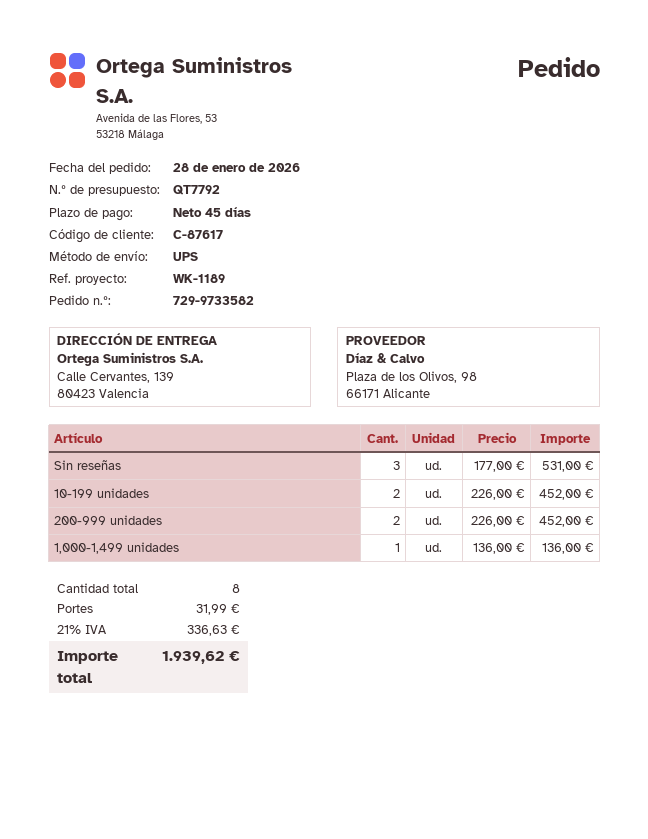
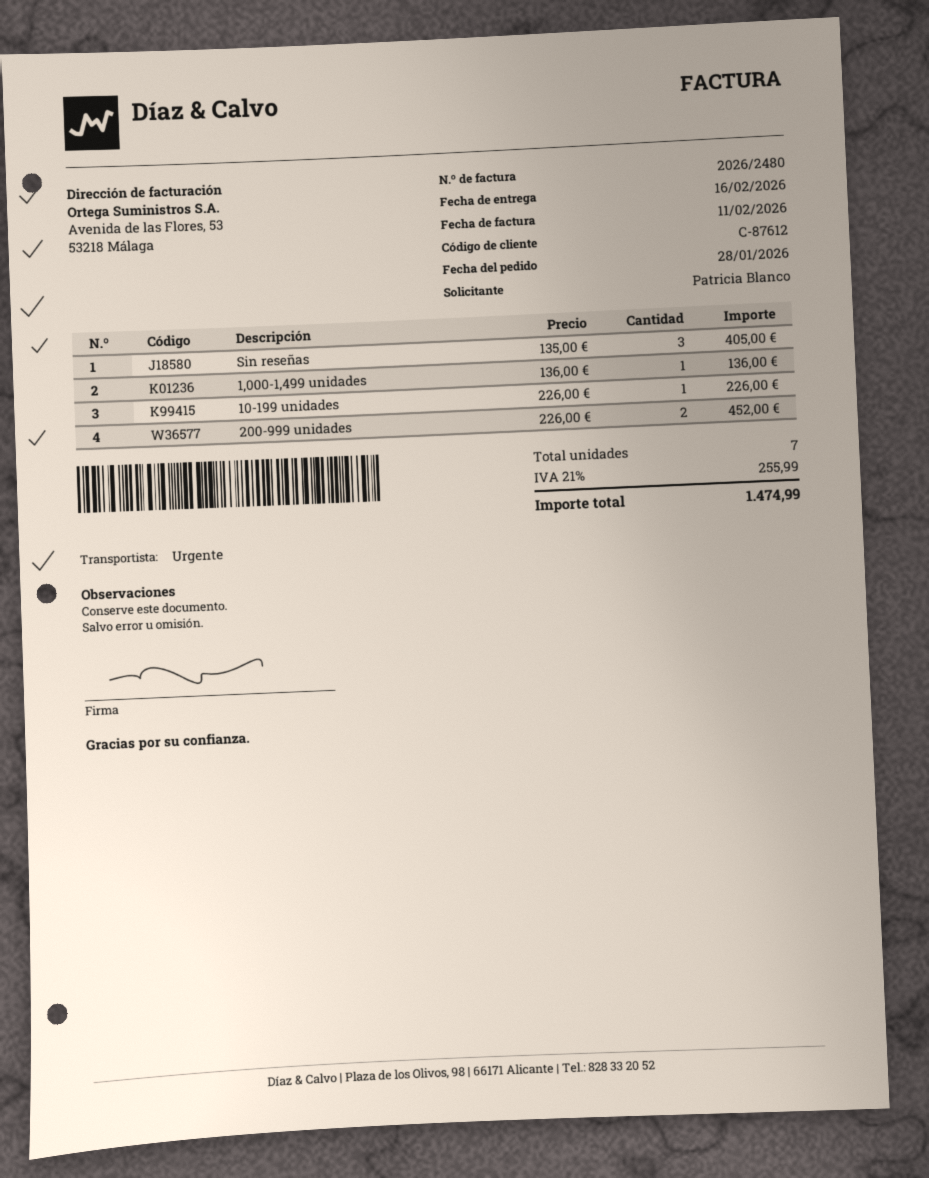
customer number: C-87617 -> C-87612
shipping method: UPS -> express
Sin reseñas: 3 x 177.00 = 531.00 -> 3 x 135.00 = 405.00
10-199 unidades: 2 x 226.00 = 452.00 -> 1 x 226.00 = 226.00
total quantity: 8 -> 7
shipping: 31.99 -> none
tax: 21% = 336.63 -> 21% = 255.99
total: 1939.62 -> 1474.99

